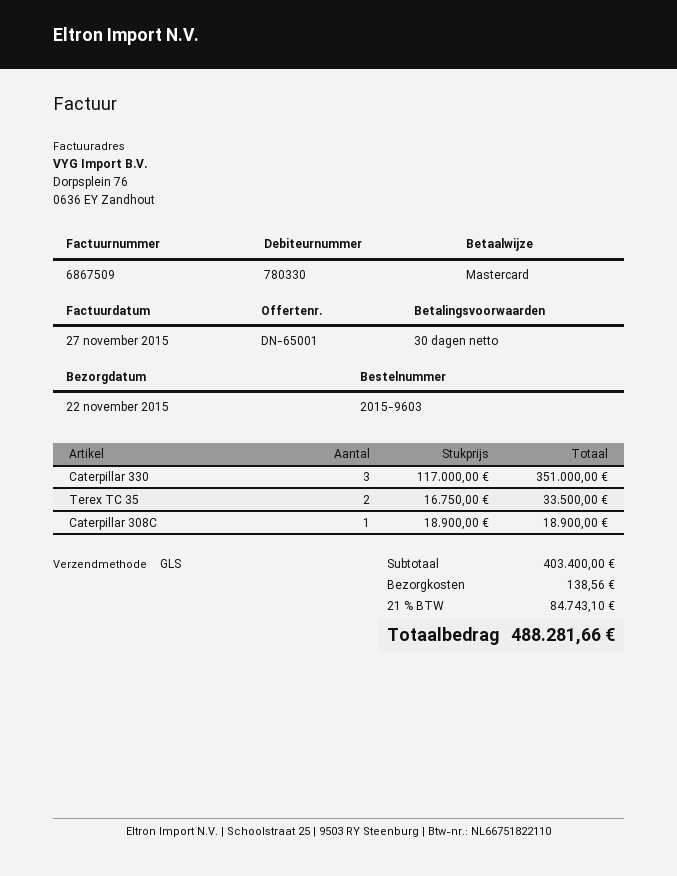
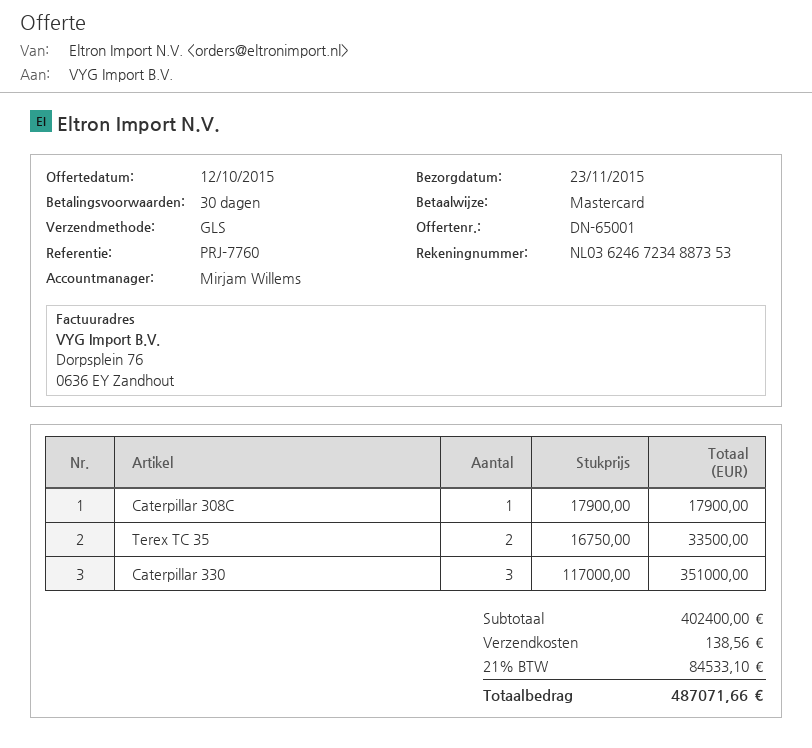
delivery date: 2015-11-22 -> 2015-11-23
Caterpillar 308C: 1 x 18900.00 = 18900.00 -> 1 x 17900.00 = 17900.00
subtotal: 403400.00 -> 402400.00
tax: 21% = 84743.10 -> 21% = 84533.10
total: 488281.66 -> 487071.66

